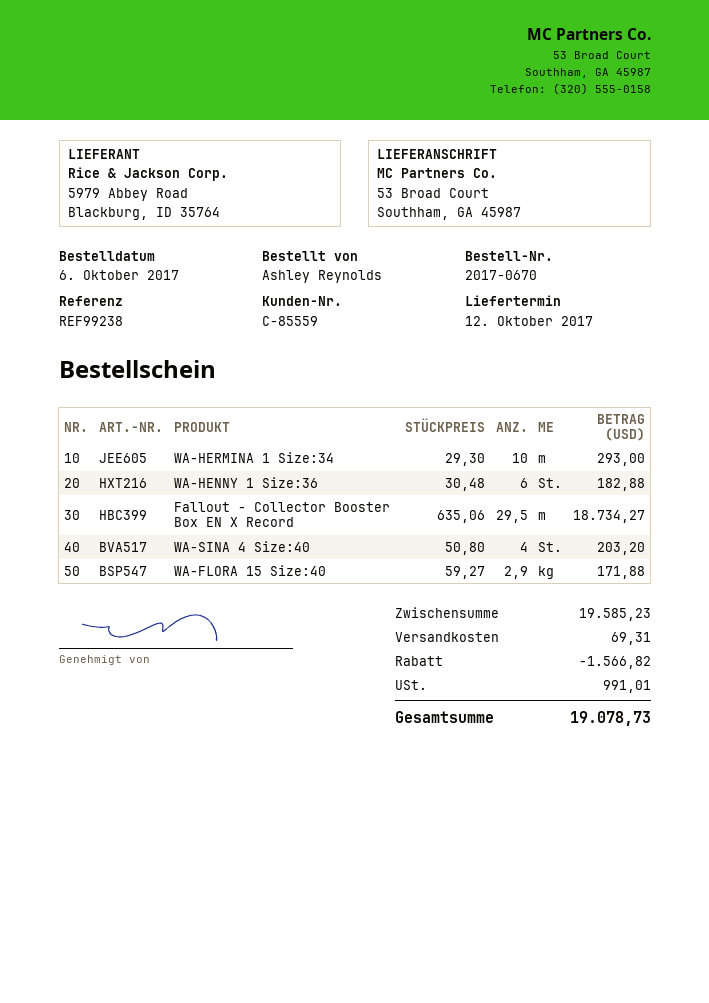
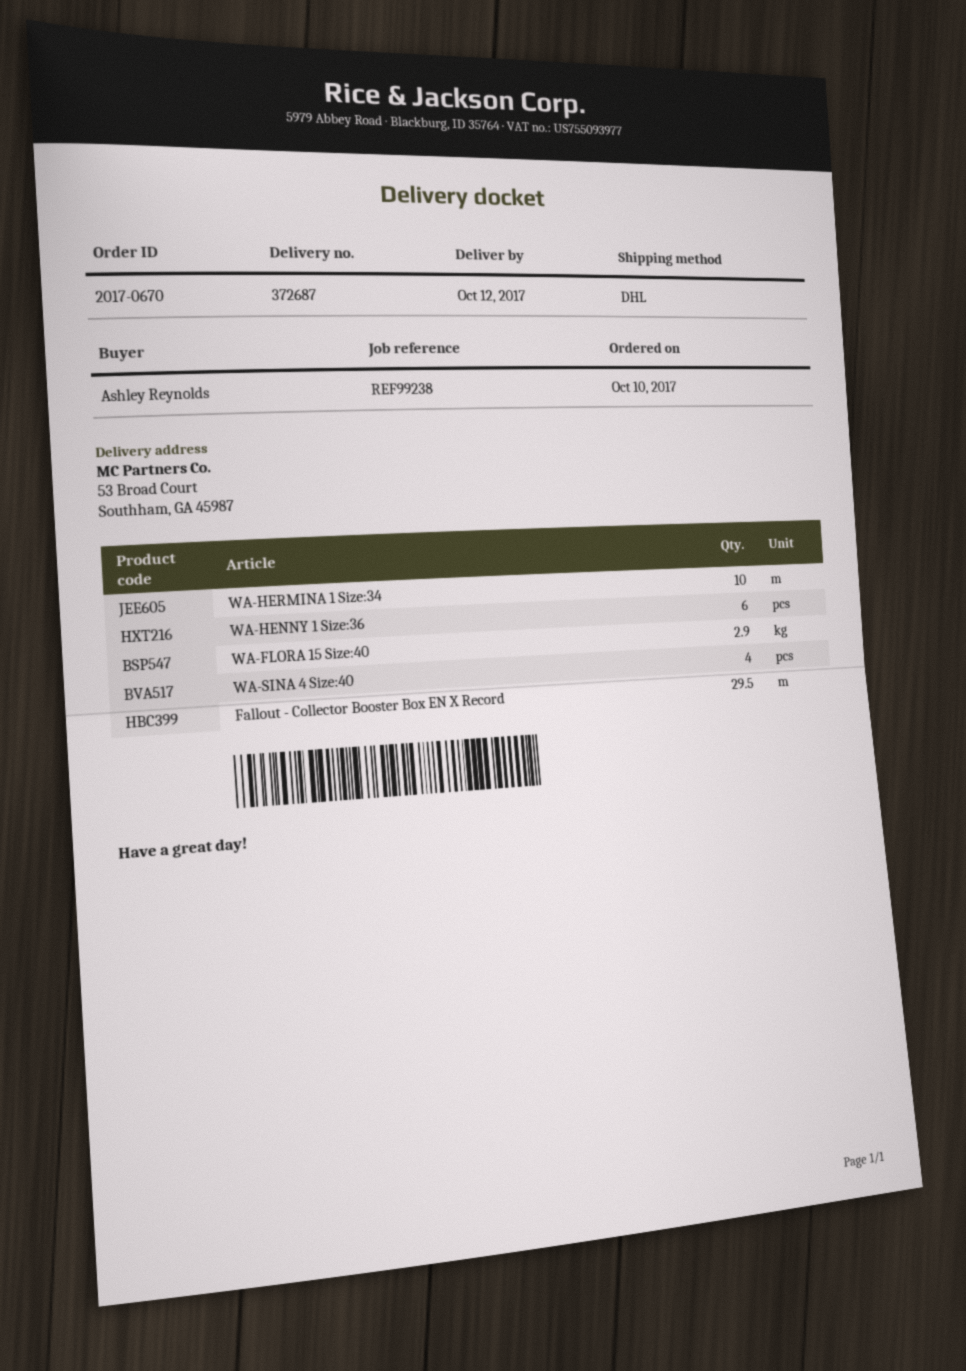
order date: 2017-10-06 -> 2017-10-10

